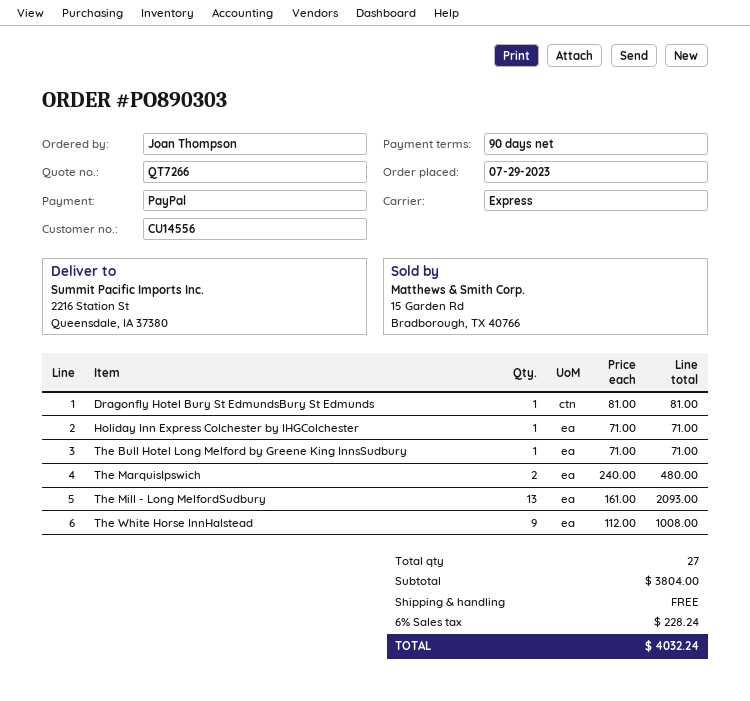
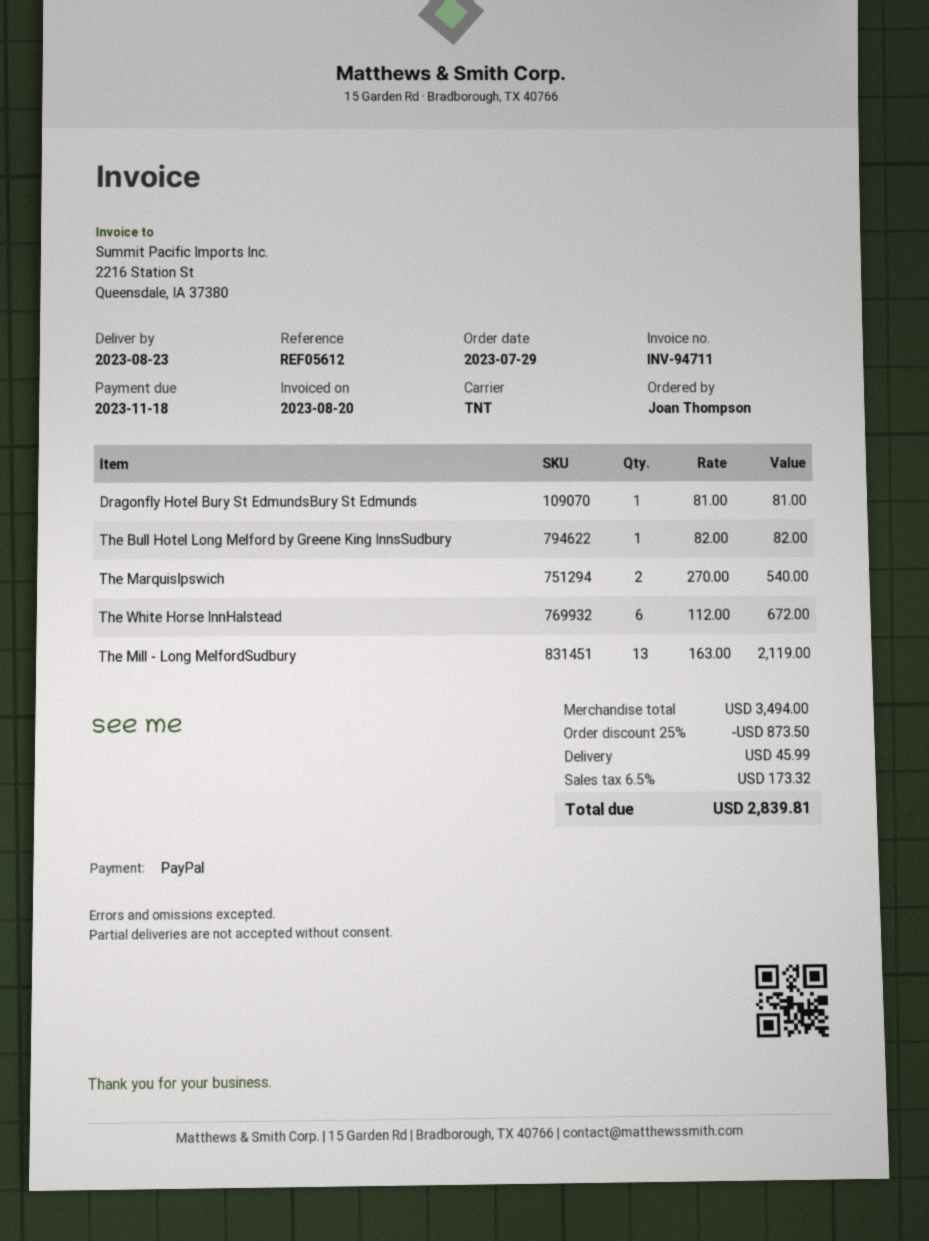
shipping method: express -> TNT
Holiday Inn Express Colchester by IHGColchester: 1 x 71.00 = 71.00 -> none
The Bull Hotel Long Melford by Greene King InnsSudbury: 1 x 71.00 = 71.00 -> 1 x 82.00 = 82.00
The MarquisIpswich: 2 x 240.00 = 480.00 -> 2 x 270.00 = 540.00
The Mill - Long MelfordSudbury: 13 x 161.00 = 2093.00 -> 13 x 163.00 = 2119.00
The White Horse InnHalstead: 9 x 112.00 = 1008.00 -> 6 x 112.00 = 672.00
subtotal: 3804.00 -> 3494.00
discount: none -> 25% = 873.50
shipping: 0.00 -> 45.99
tax: 6% = 228.24 -> 6.5% = 173.32
total: 4032.24 -> 2839.81

